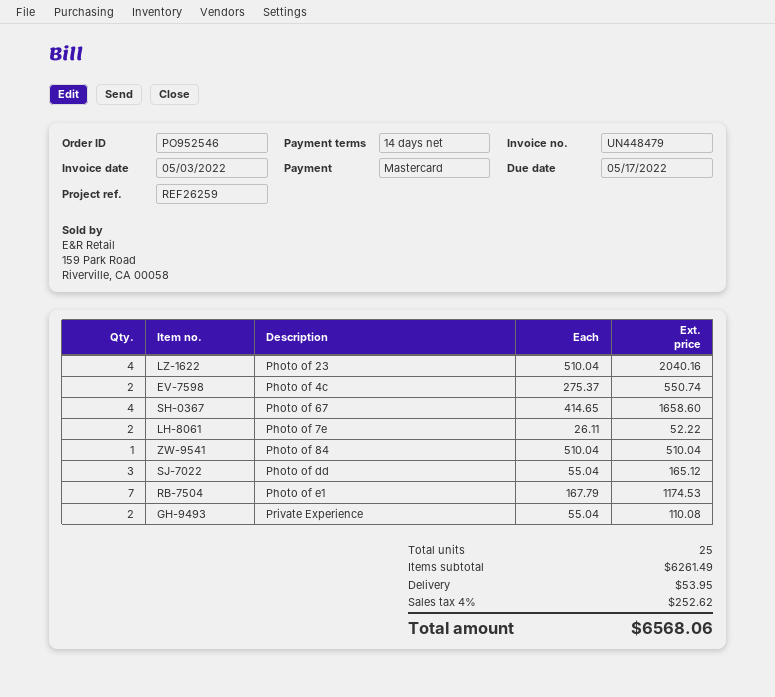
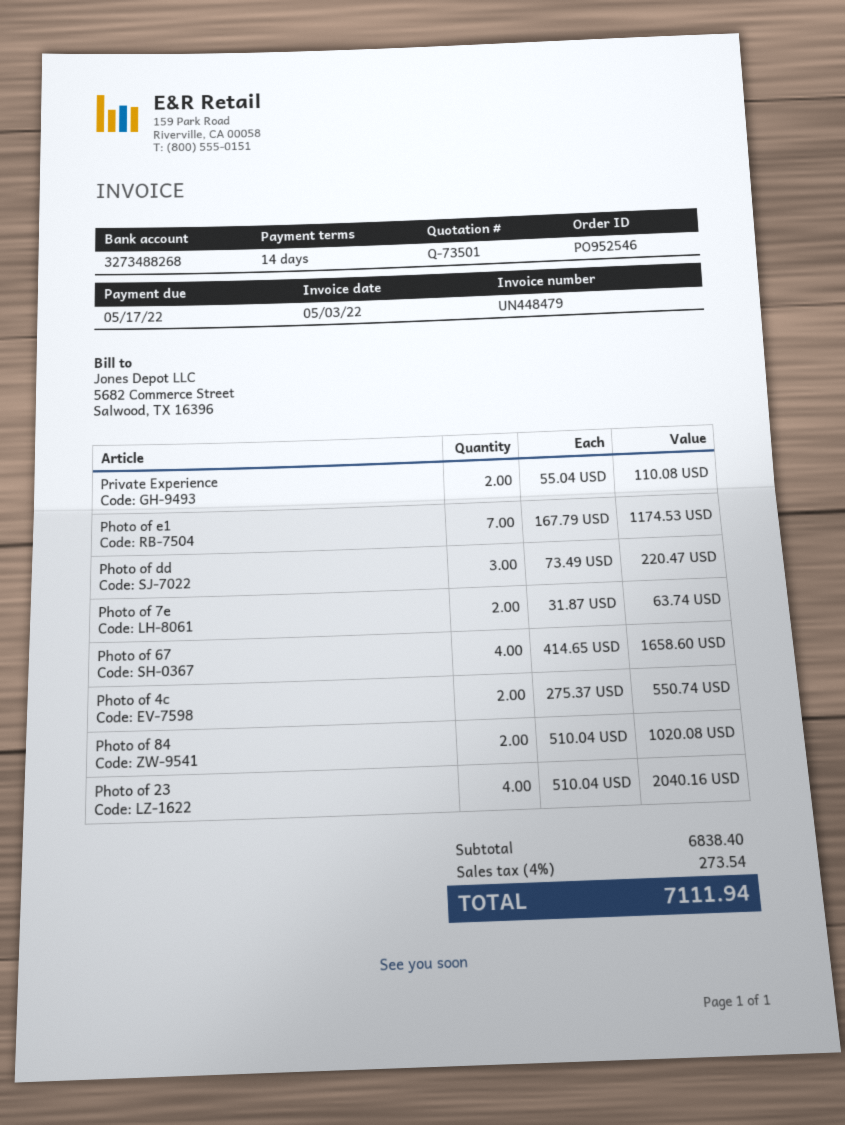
Photo of 7e: 2 x 26.11 = 52.22 -> 2 x 31.87 = 63.74
Photo of 84: 1 x 510.04 = 510.04 -> 2 x 510.04 = 1020.08
Photo of dd: 3 x 55.04 = 165.12 -> 3 x 73.49 = 220.47
subtotal: 6261.49 -> 6838.40
shipping: 53.95 -> none
tax: 4% = 252.62 -> 4% = 273.54
total: 6568.06 -> 7111.94

